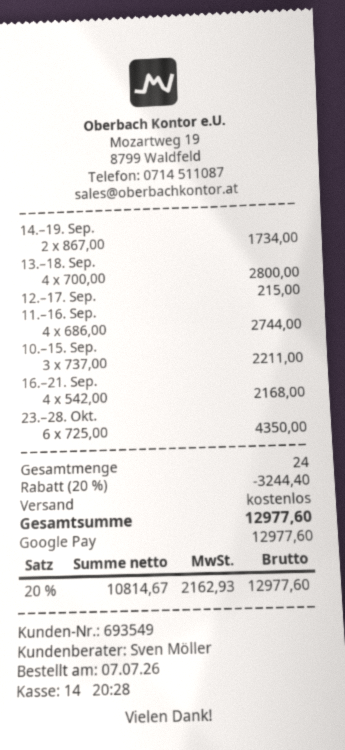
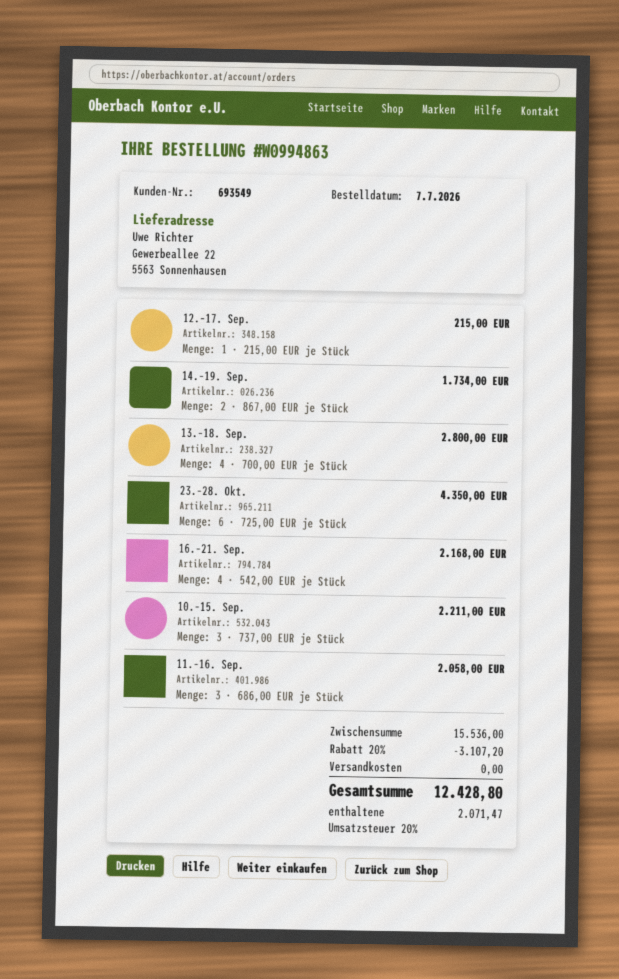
11.–16. Sep.: 4 x 686.00 = 2744.00 -> 3 x 686.00 = 2058.00
discount: 20% = 3244.40 -> 20% = 3107.20
tax: 20% = 2162.93 -> 20% = 2071.47
total: 12977.60 -> 12428.80

